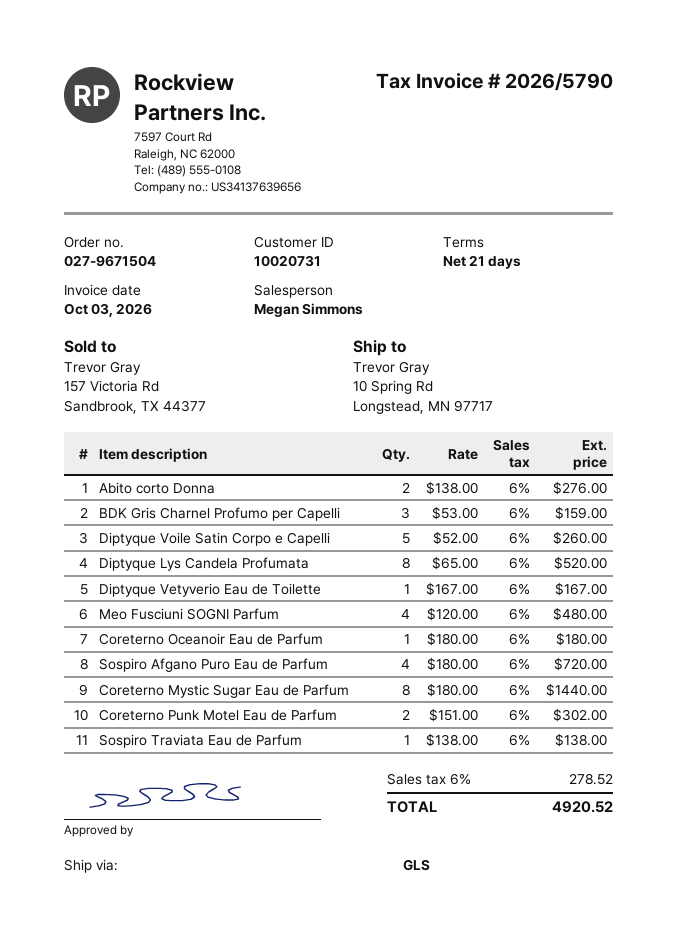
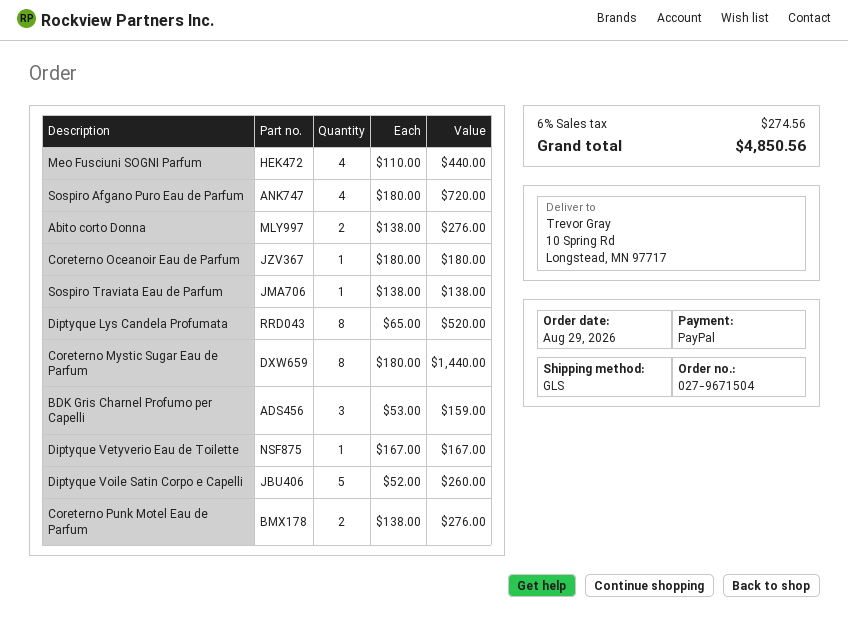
Meo Fusciuni SOGNI Parfum: 4 x 120.00 = 480.00 -> 4 x 110.00 = 440.00
Coreterno Punk Motel Eau de Parfum: 2 x 151.00 = 302.00 -> 2 x 138.00 = 276.00
tax: 6% = 278.52 -> 6% = 274.56
total: 4920.52 -> 4850.56

